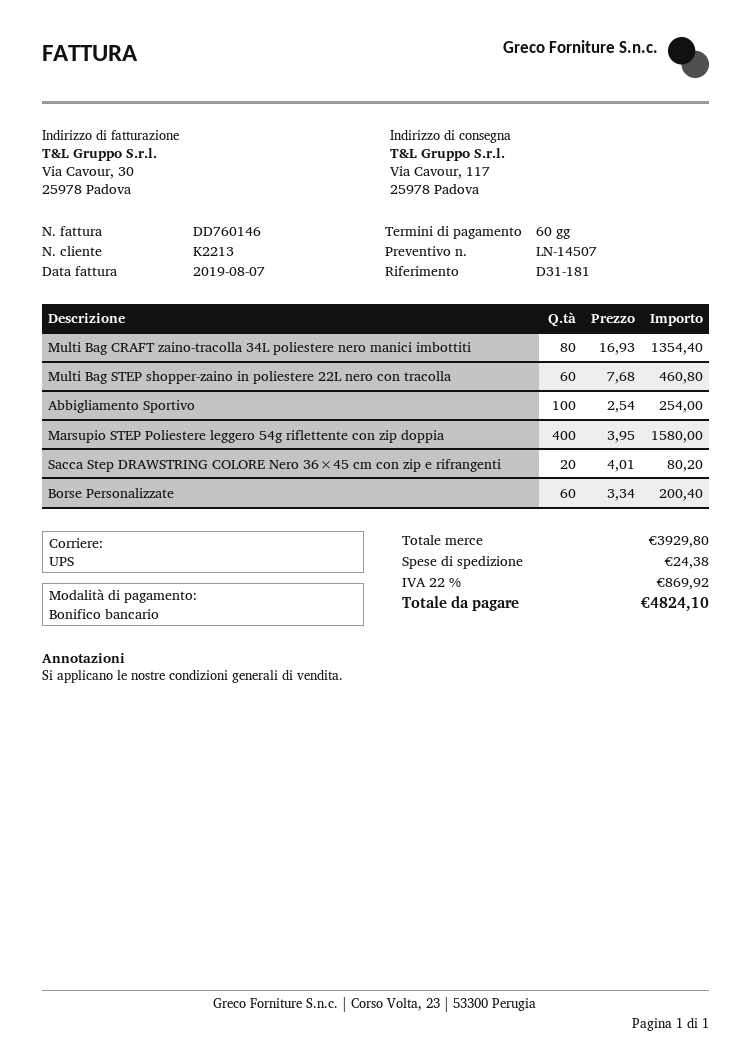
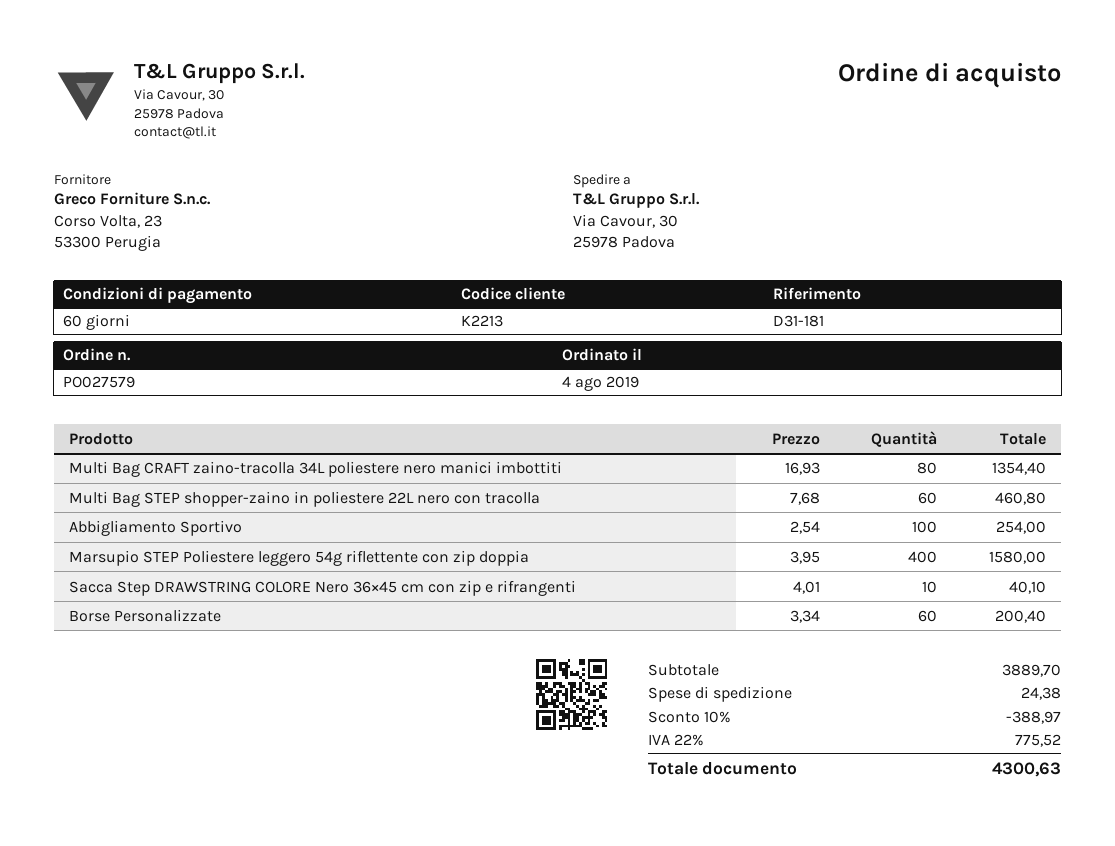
ship to: Via Cavour, 117, 25978 Padova -> Via Cavour, 30, 25978 Padova
Sacca Step DRAWSTRING COLORE Nero 36×45 cm con zip e rifrangenti: 20 x 4.01 = 80.20 -> 10 x 4.01 = 40.10
subtotal: 3929.80 -> 3889.70
discount: none -> 10% = 388.97
tax: 22% = 869.92 -> 22% = 775.52
total: 4824.10 -> 4300.63

